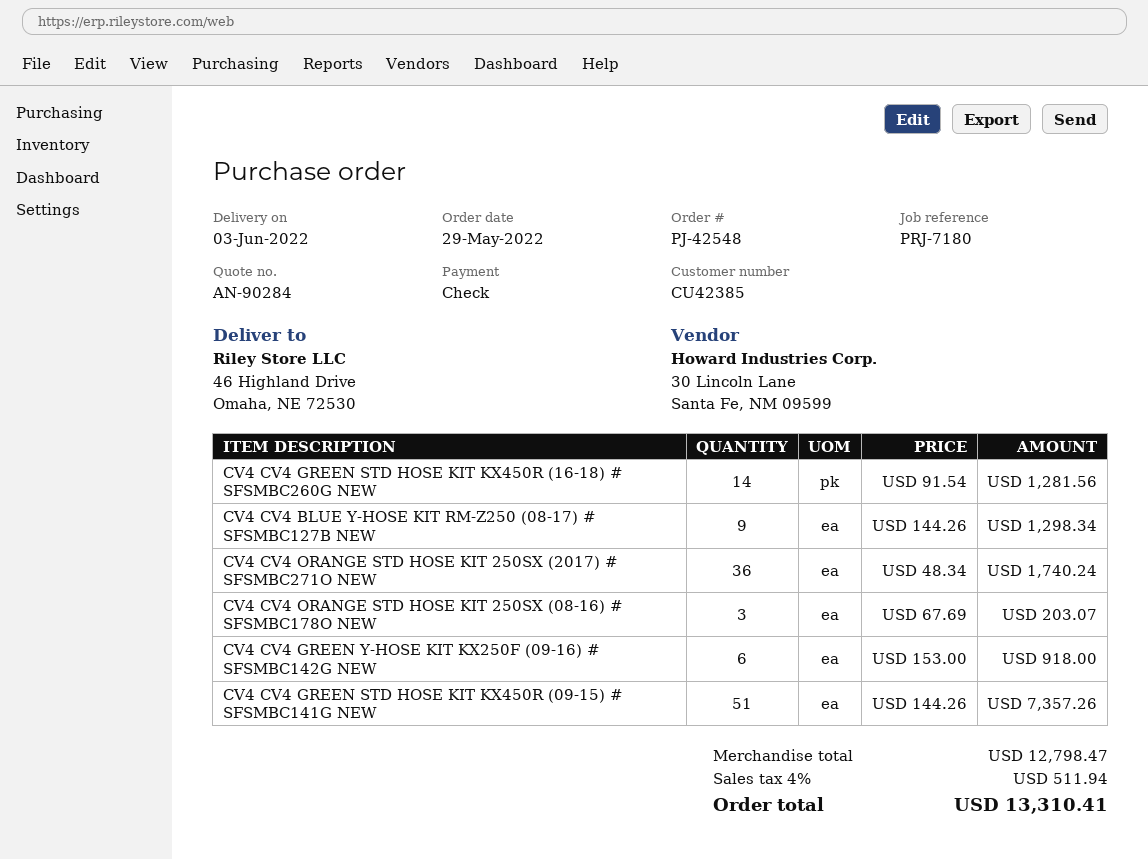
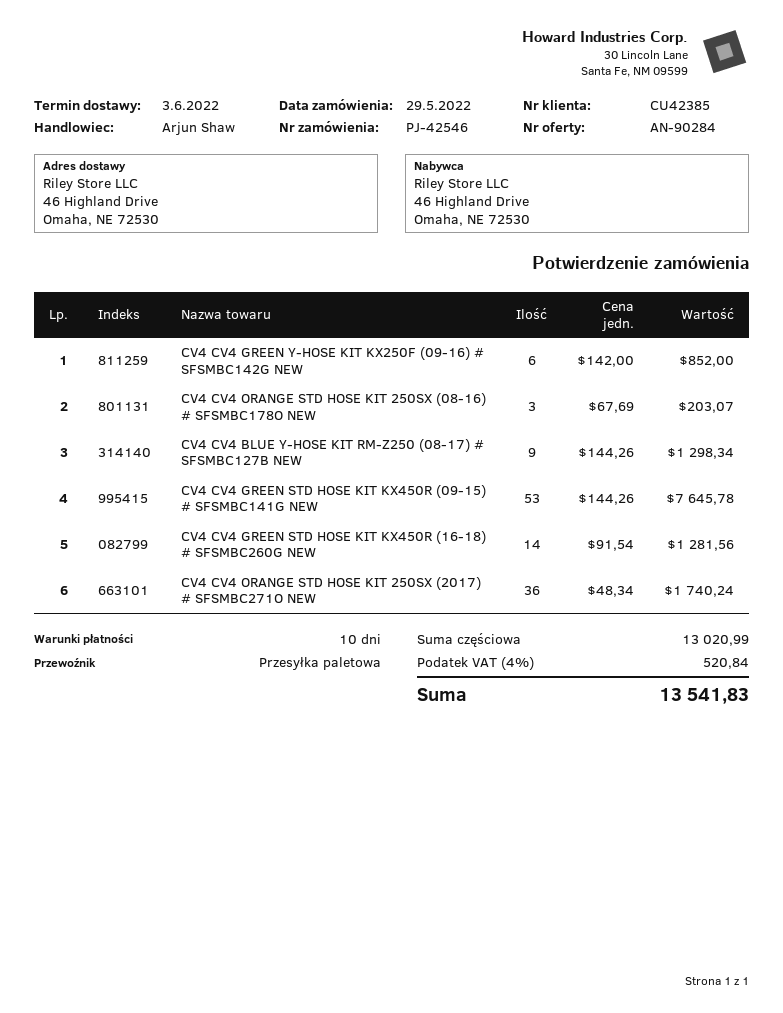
order number: PJ-42548 -> PJ-42546
CV4 CV4 GREEN Y-HOSE KIT KX250F (09-16) # SFSMBC142G NEW: 6 x 153.00 = 918.00 -> 6 x 142.00 = 852.00
CV4 CV4 GREEN STD HOSE KIT KX450R (09-15) # SFSMBC141G NEW: 51 x 144.26 = 7357.26 -> 53 x 144.26 = 7645.78
subtotal: 12798.47 -> 13020.99
tax: 4% = 511.94 -> 4% = 520.84
total: 13310.41 -> 13541.83

